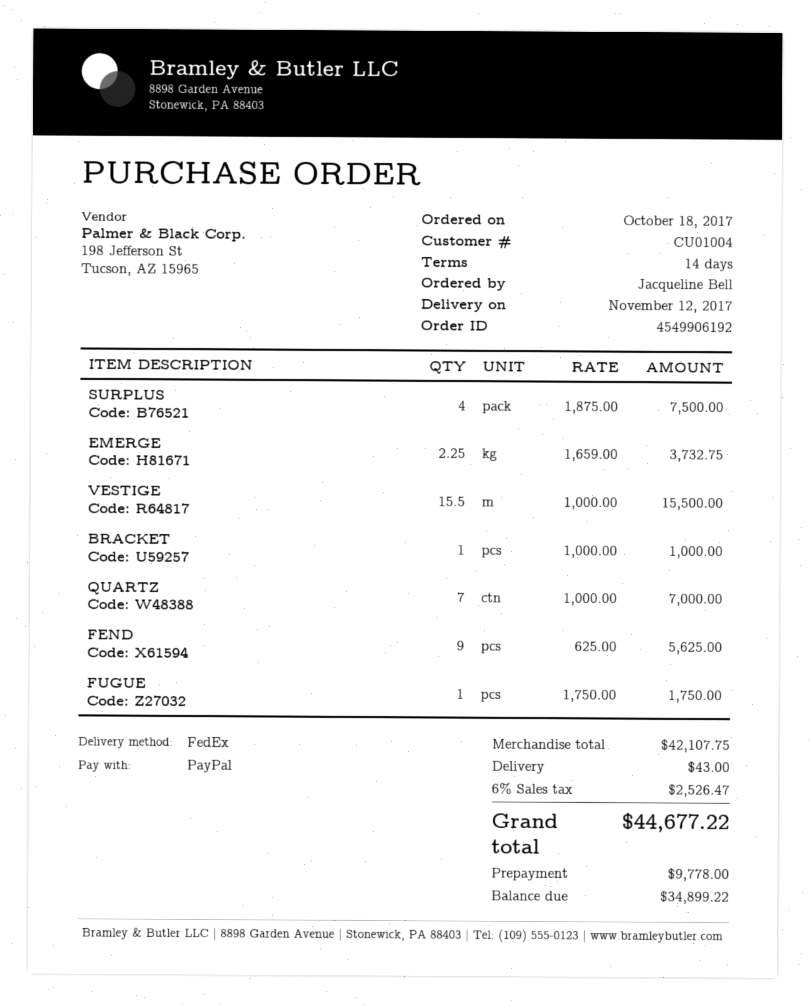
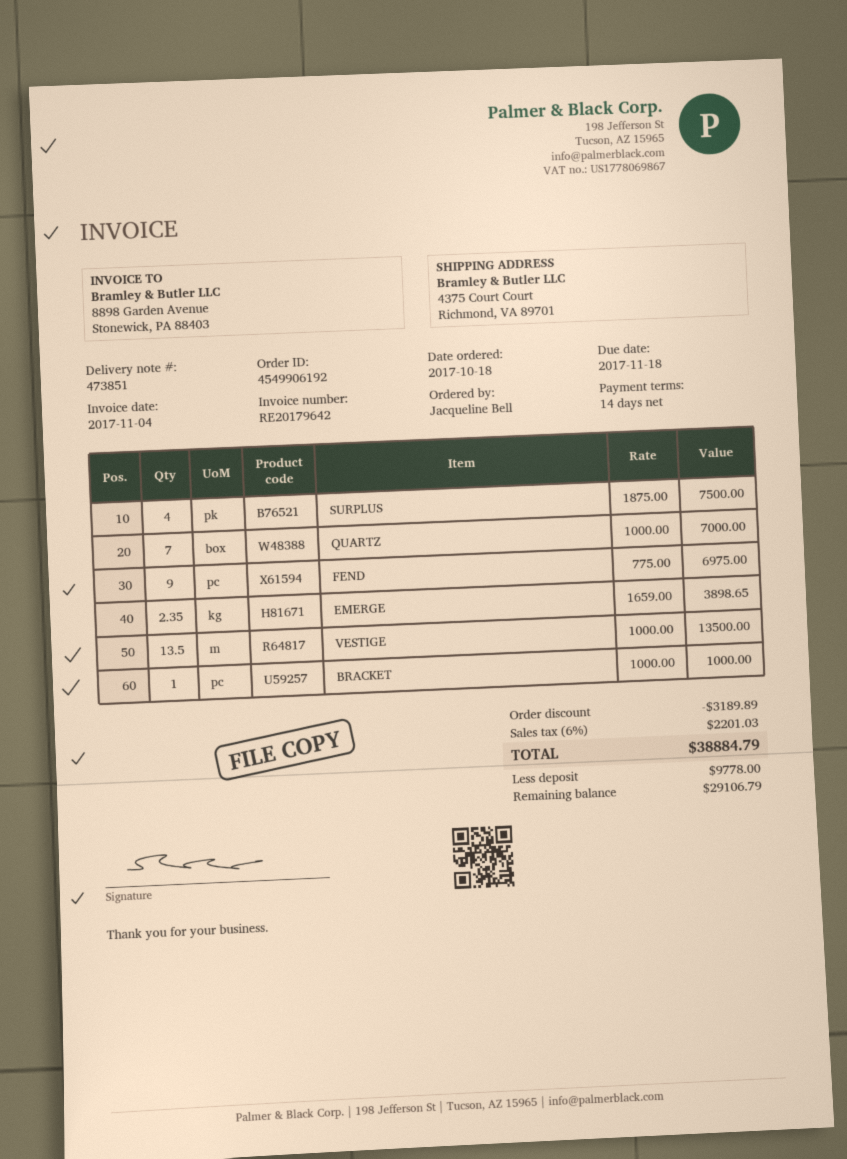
EMERGE: 2.25 x 1659.00 = 3732.75 -> 2.35 x 1659.00 = 3898.65
VESTIGE: 15.5 x 1000.00 = 15500.00 -> 13.5 x 1000.00 = 13500.00
FEND: 9 x 625.00 = 5625.00 -> 9 x 775.00 = 6975.00
FUGUE: 1 x 1750.00 = 1750.00 -> none
discount: none -> 3189.89
shipping: 43.00 -> none
tax: 6% = 2526.47 -> 6% = 2201.03
total: 44677.22 -> 38884.79
balance: 34899.22 -> 29106.79

